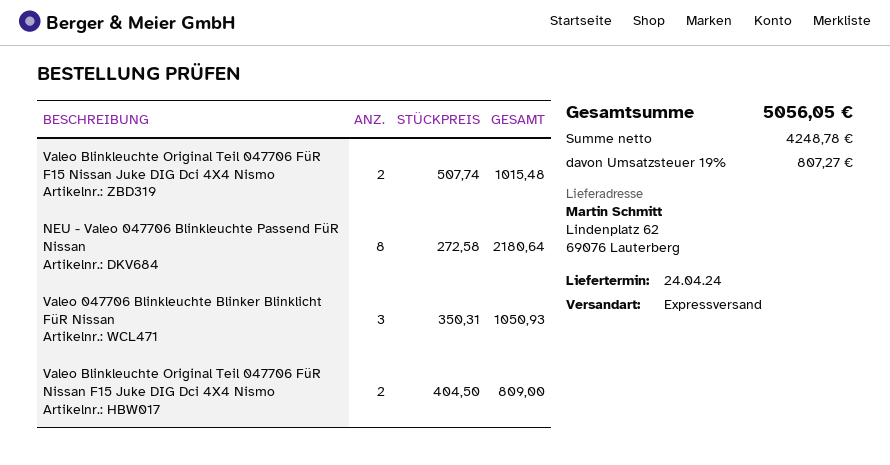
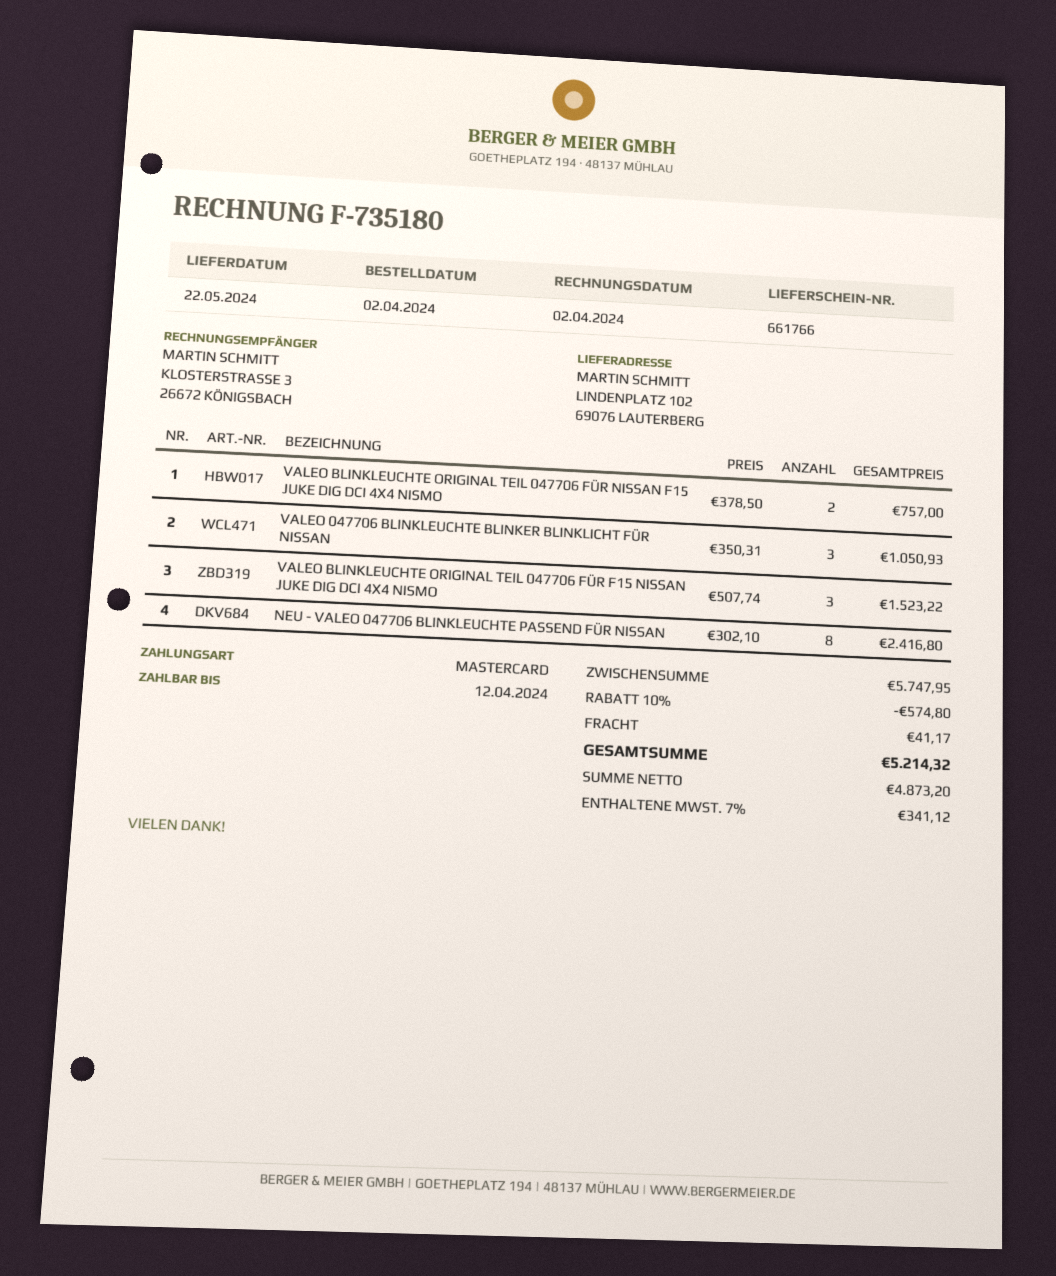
delivery date: 2024-04-24 -> 2024-05-22
ship to: Lindenplatz 62, 69076 Lauterberg -> LINDENPLATZ 102, 69076 LAUTERBERG
Valeo Blinkleuchte Original Teil 047706 FüR F15 Nissan Juke DIG Dci 4X4 Nismo: 2 x 507.74 = 1015.48 -> 3 x 507.74 = 1523.22
NEU - Valeo 047706 Blinkleuchte Passend FüR Nissan: 8 x 272.58 = 2180.64 -> 8 x 302.10 = 2416.80
Valeo Blinkleuchte Original Teil 047706 FüR Nissan F15 Juke DIG Dci 4X4 Nismo: 2 x 404.50 = 809.00 -> 2 x 378.50 = 757.00
discount: none -> 10% = 574.80
shipping: none -> 41.17
net: 4248.78 -> 4873.20
tax: 19% = 807.27 -> 7% = 341.12
total: 5056.05 -> 5214.32

